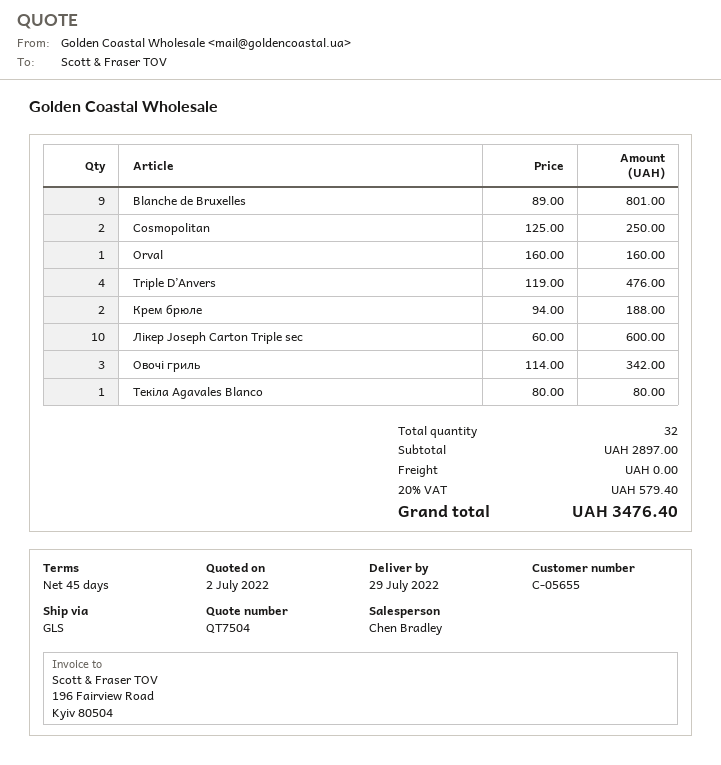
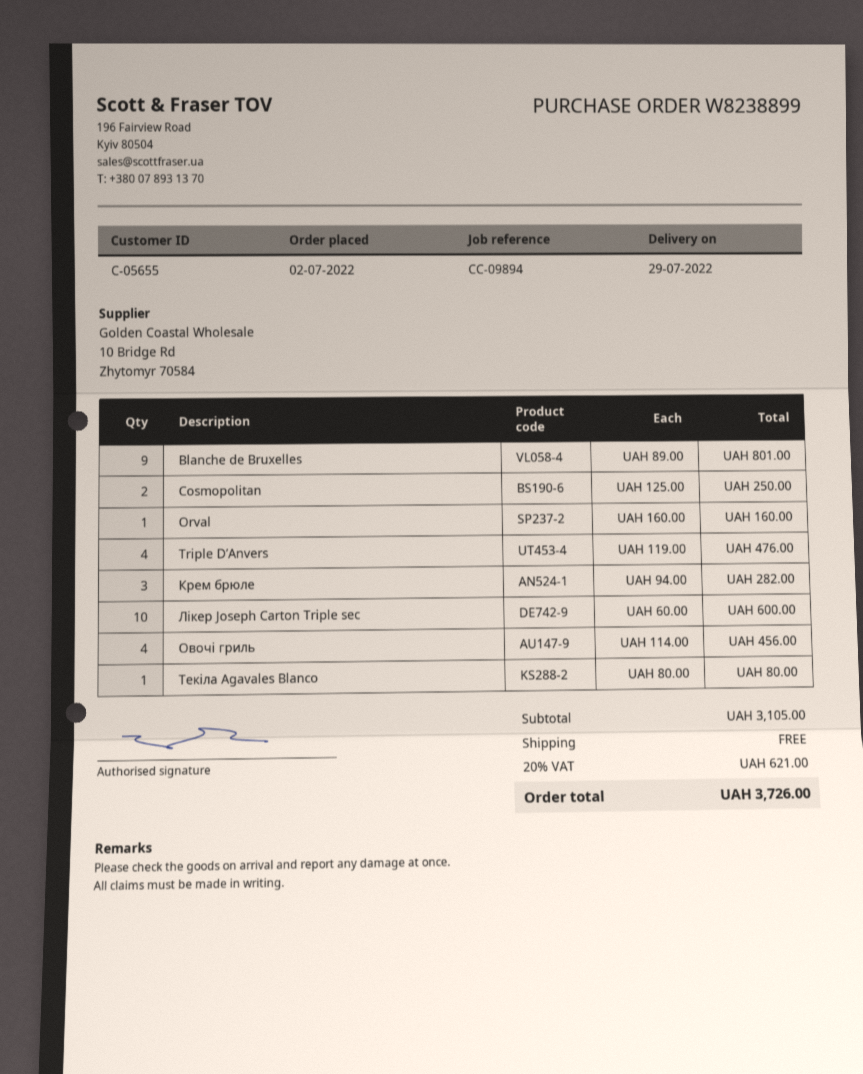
Крем брюле: 2 x 94.00 = 188.00 -> 3 x 94.00 = 282.00
Овочі гриль: 3 x 114.00 = 342.00 -> 4 x 114.00 = 456.00
subtotal: 2897.00 -> 3105.00
tax: 20% = 579.40 -> 20% = 621.00
total: 3476.40 -> 3726.00

